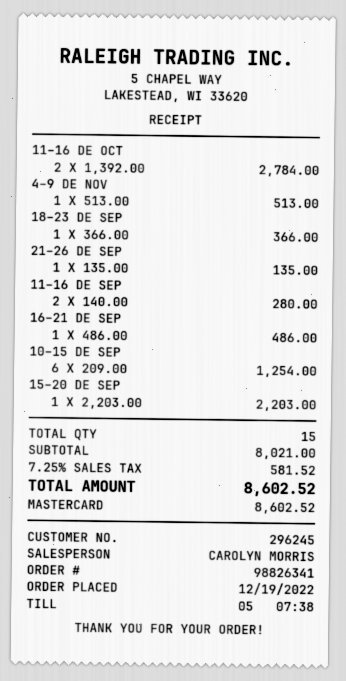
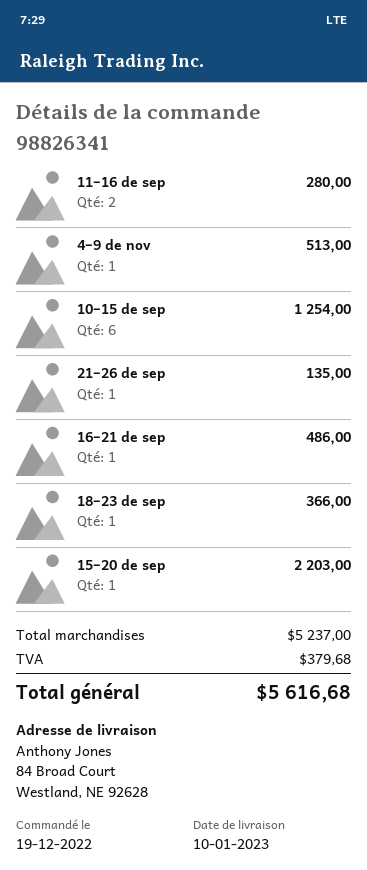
11–16 DE OCT: 2 for 2784.00 -> none
subtotal: 8021.00 -> 5237.00
tax: 581.52 -> 379.68
total: 8602.52 -> 5616.68

